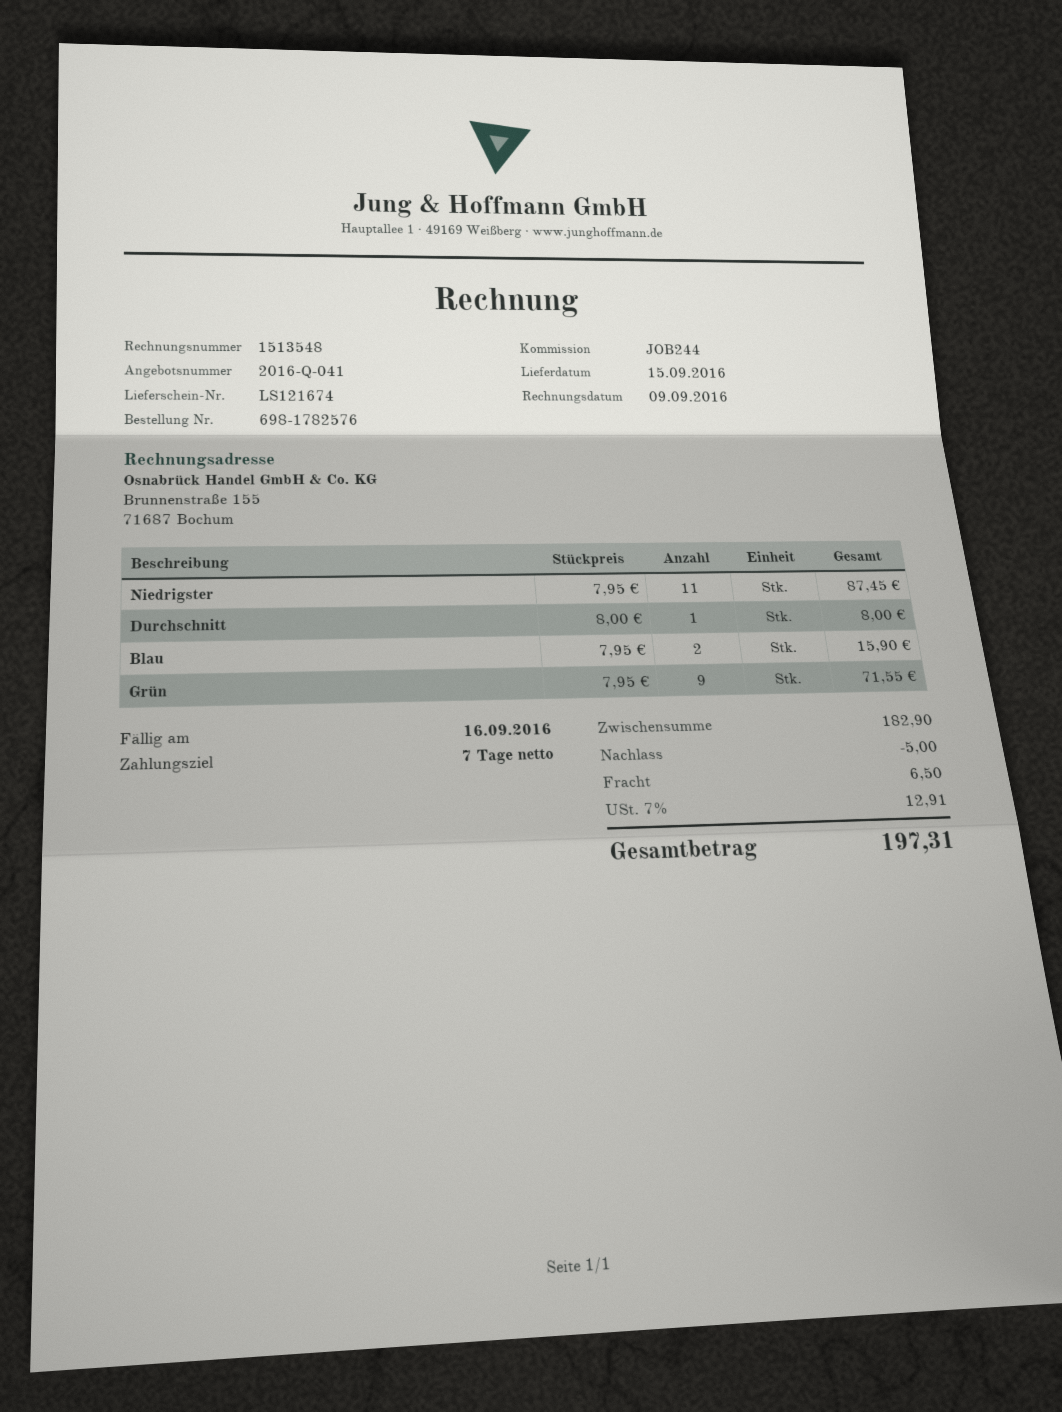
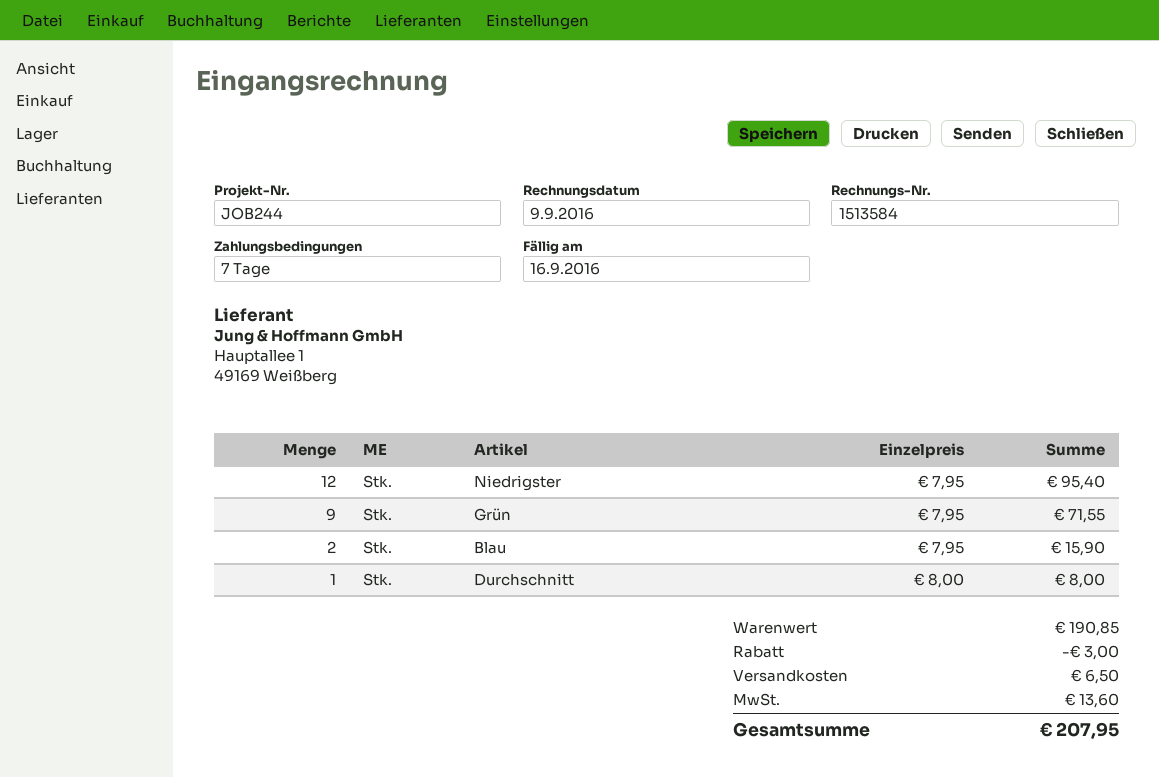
invoice number: 1513548 -> 1513584
Niedrigster: 11 x 7.95 = 87.45 -> 12 x 7.95 = 95.40
subtotal: 182.90 -> 190.85
discount: 5.00 -> 3.00
tax: 12.91 -> 13.60
total: 197.31 -> 207.95

